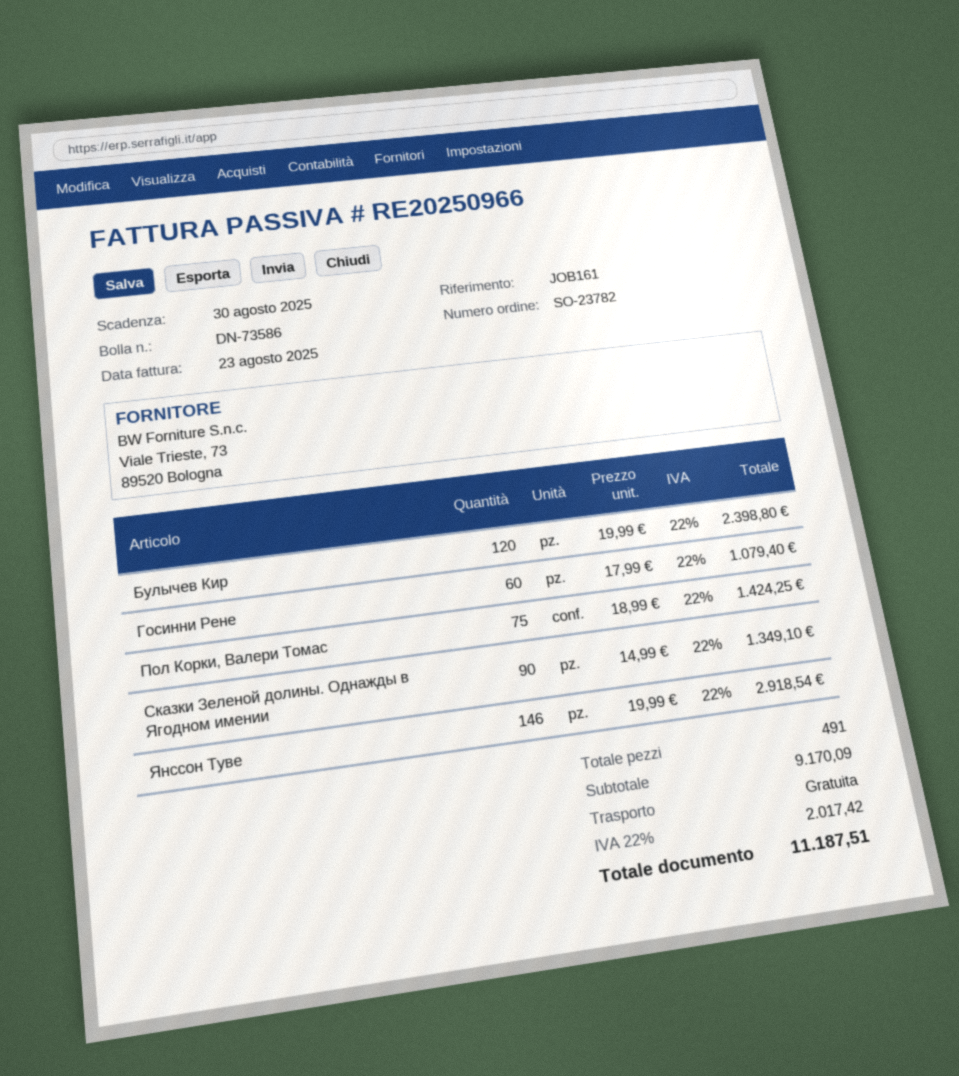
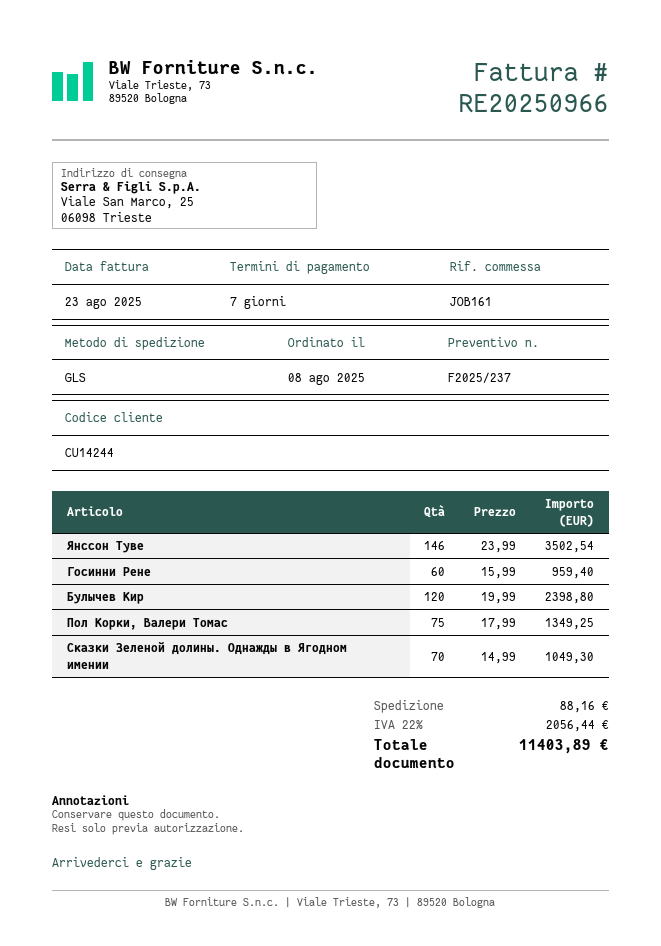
Госинни Рене: 60 x 17.99 = 1079.40 -> 60 x 15.99 = 959.40
Пол Корки, Валери Томас: 75 x 18.99 = 1424.25 -> 75 x 17.99 = 1349.25
Сказки Зеленой долины. Однажды в Ягодном имении: 90 x 14.99 = 1349.10 -> 70 x 14.99 = 1049.30
Янссон Туве: 146 x 19.99 = 2918.54 -> 146 x 23.99 = 3502.54
shipping: 0.00 -> 88.16
tax: 22% = 2017.42 -> 22% = 2056.44
total: 11187.51 -> 11403.89

